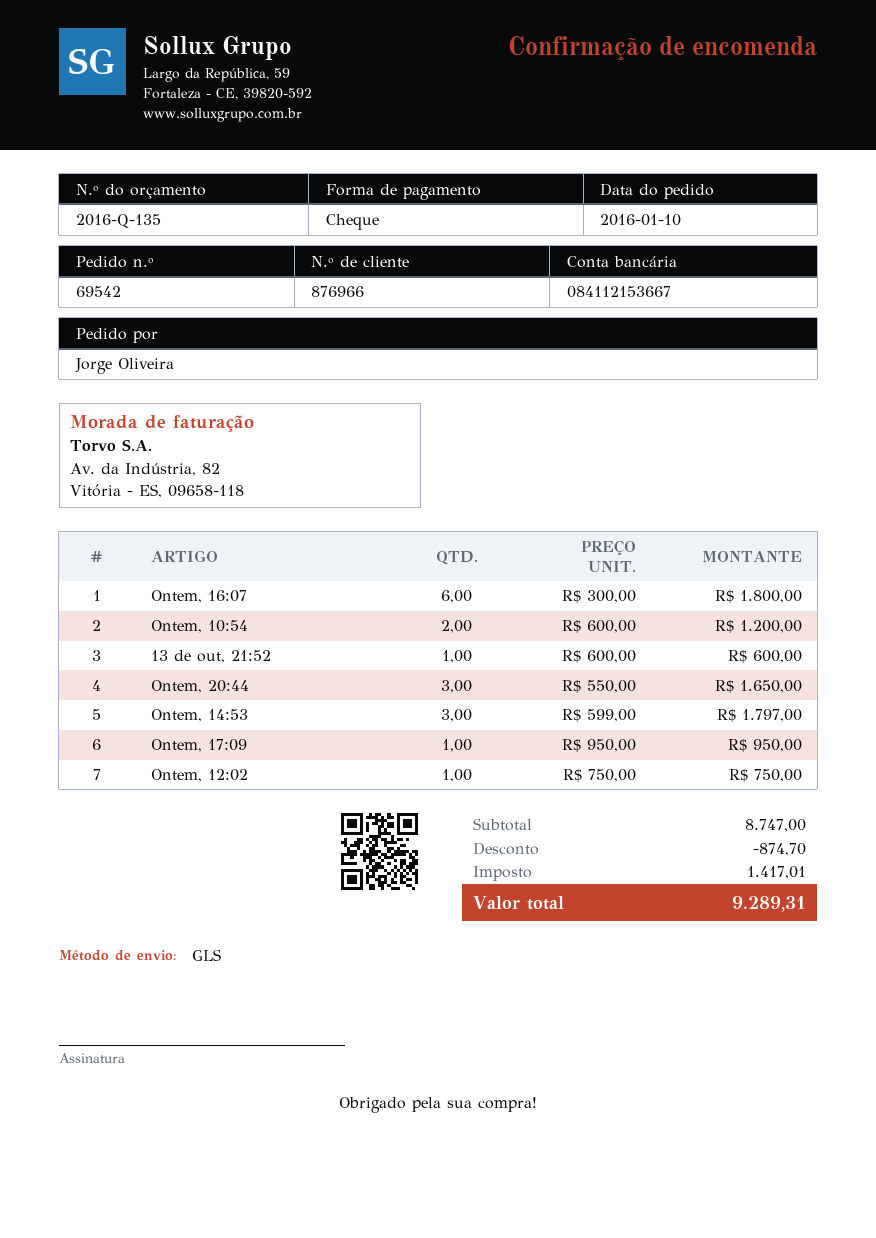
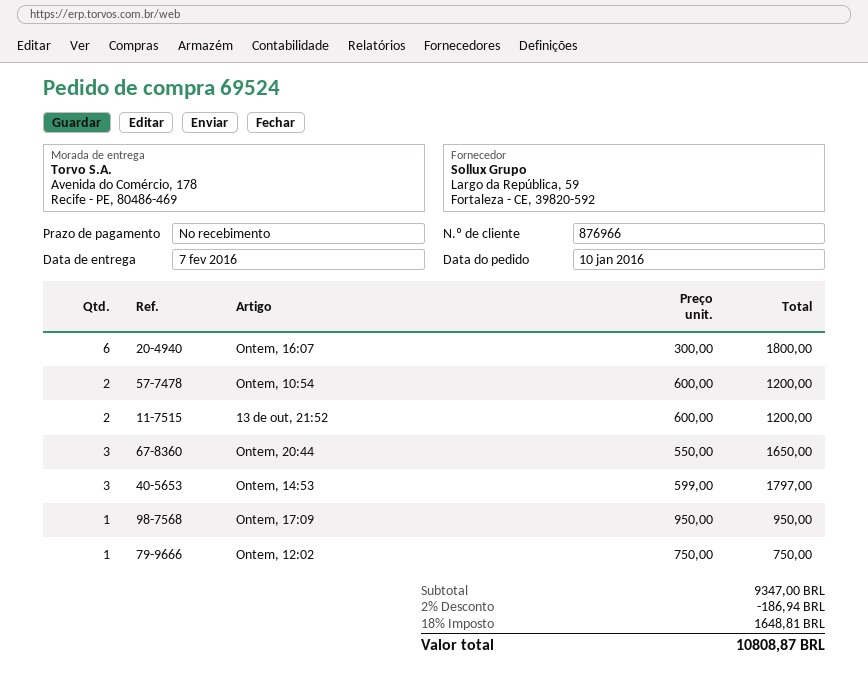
order number: 69542 -> 69524
13 de out, 21:52: 1 x 600.00 = 600.00 -> 2 x 600.00 = 1200.00
subtotal: 8747.00 -> 9347.00
discount: 874.70 -> 186.94
tax: 1417.01 -> 1648.81
total: 9289.31 -> 10808.87

